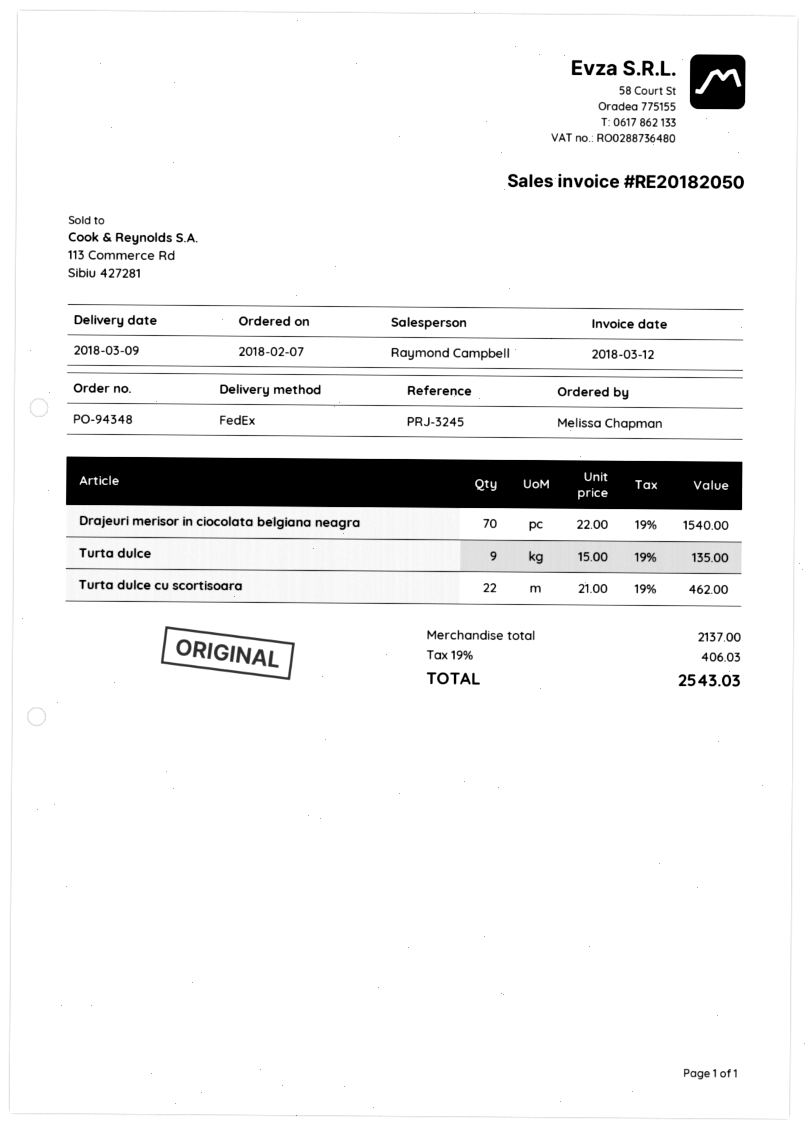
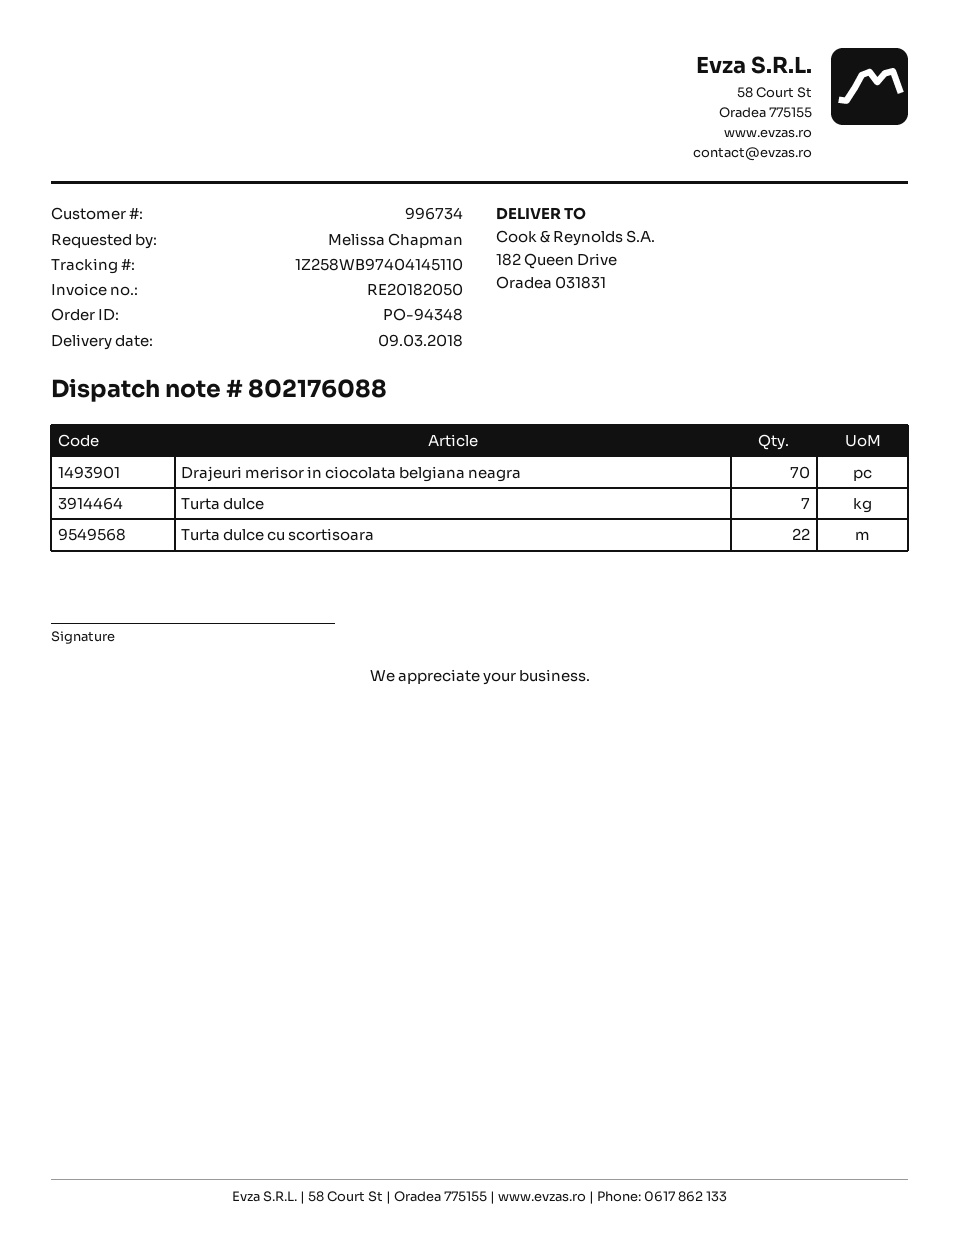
Turta dulce: 9 -> 7

